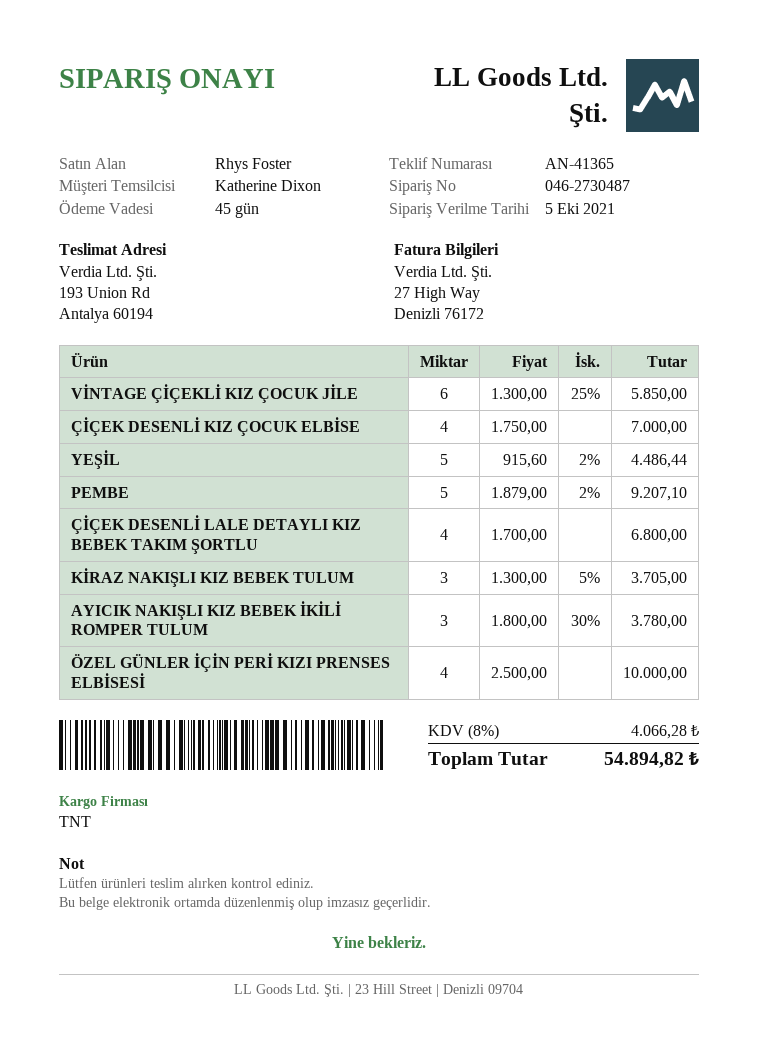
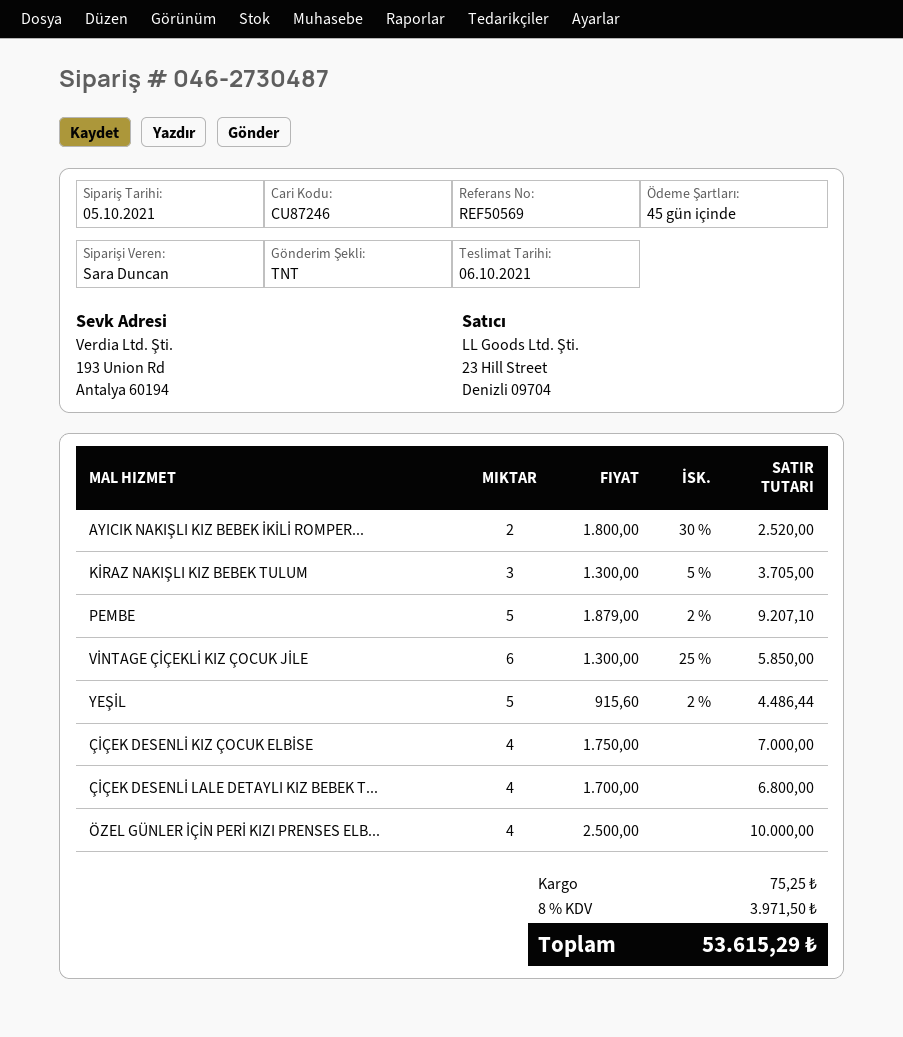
ordered by: Rhys Foster -> Sara Duncan
AYICIK NAKIŞLI KIZ BEBEK İKİLİ ROMPER TULUM: 3 x 1800.00 - 30% = 3780.00 -> 2 x 1800.00 - 30% = 2520.00
shipping: none -> 75.25
tax: 8% = 4066.28 -> 8% = 3971.50
total: 54894.82 -> 53615.29

